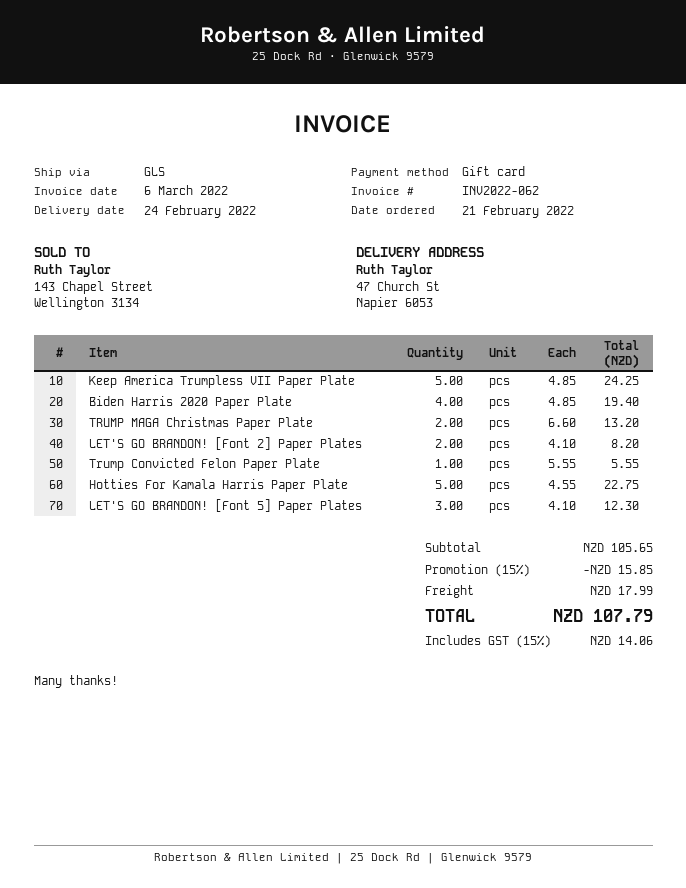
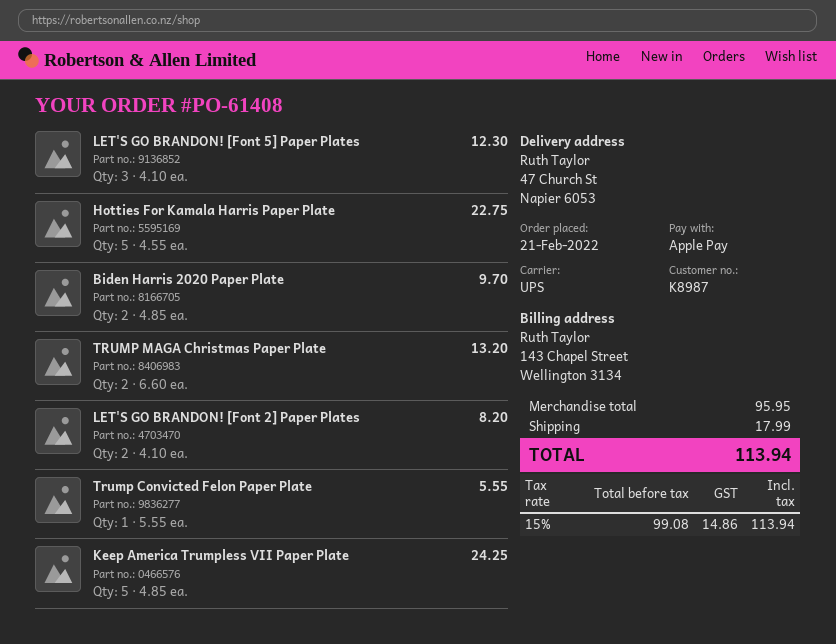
payment method: gift card -> Apple Pay
shipping method: GLS -> UPS
Biden Harris 2020 Paper Plate: 4 x 4.85 = 19.40 -> 2 x 4.85 = 9.70
subtotal: 105.65 -> 95.95
discount: 15% = 15.85 -> none
tax: 15% = 14.06 -> 15% = 14.86
total: 107.79 -> 113.94

